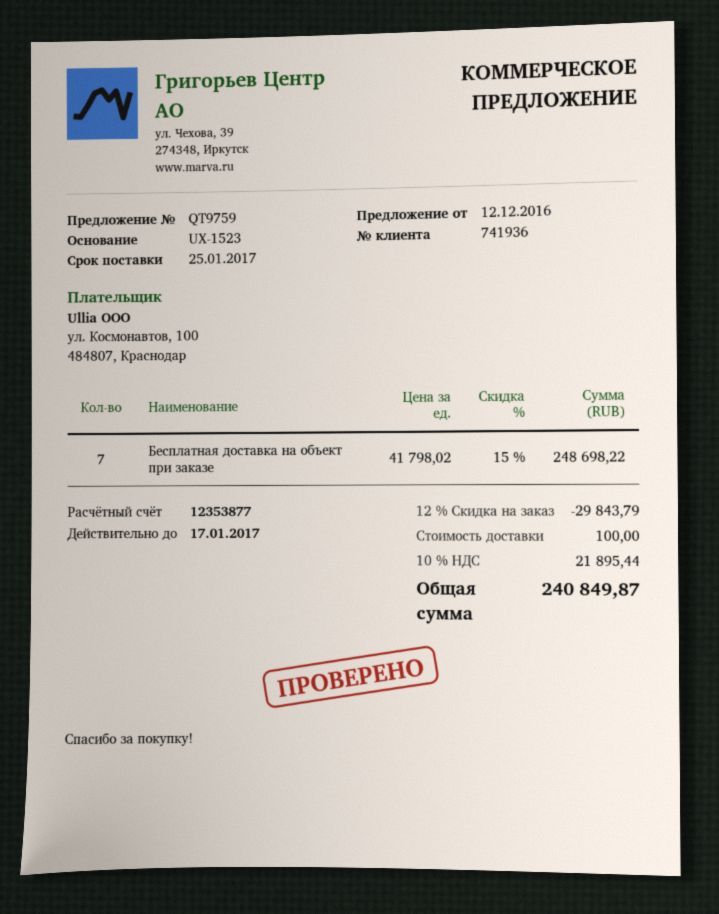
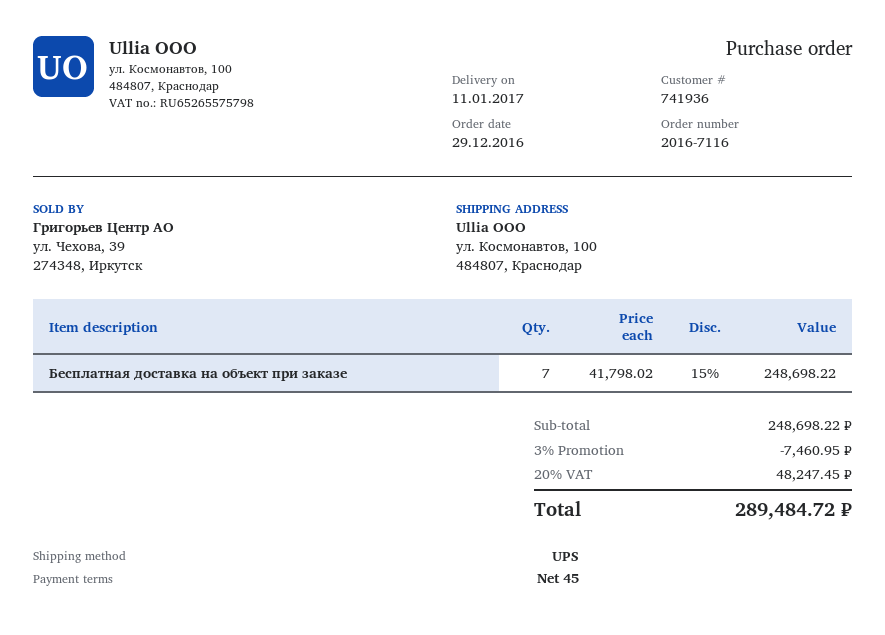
delivery date: 2017-01-25 -> 2017-01-11
discount: 12% = 29843.79 -> 3% = 7460.95
shipping: 100.00 -> none
tax: 10% = 21895.44 -> 20% = 48247.45
total: 240849.87 -> 289484.72

